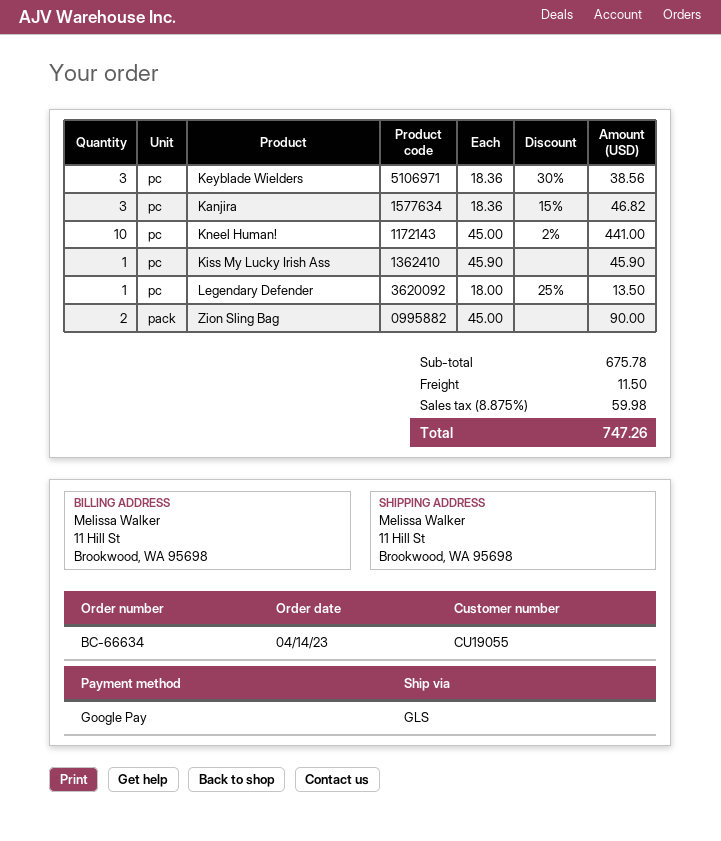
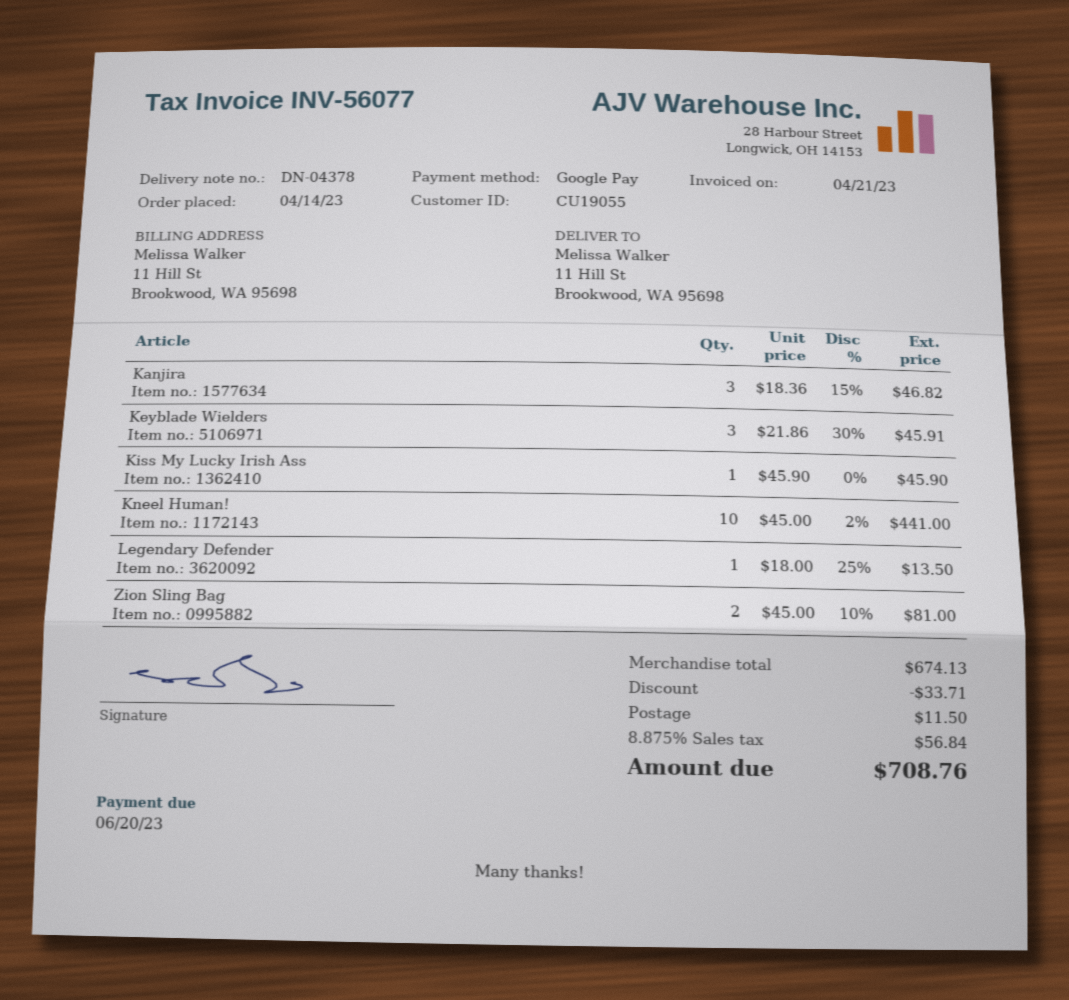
Keyblade Wielders: 3 x 18.36 - 30% = 38.56 -> 3 x 21.86 - 30% = 45.91
Zion Sling Bag: 2 x 45.00 = 90.00 -> 2 x 45.00 - 10% = 81.00
subtotal: 675.78 -> 674.13
discount: none -> 33.71
tax: 8.875% = 59.98 -> 8.875% = 56.84
total: 747.26 -> 708.76

